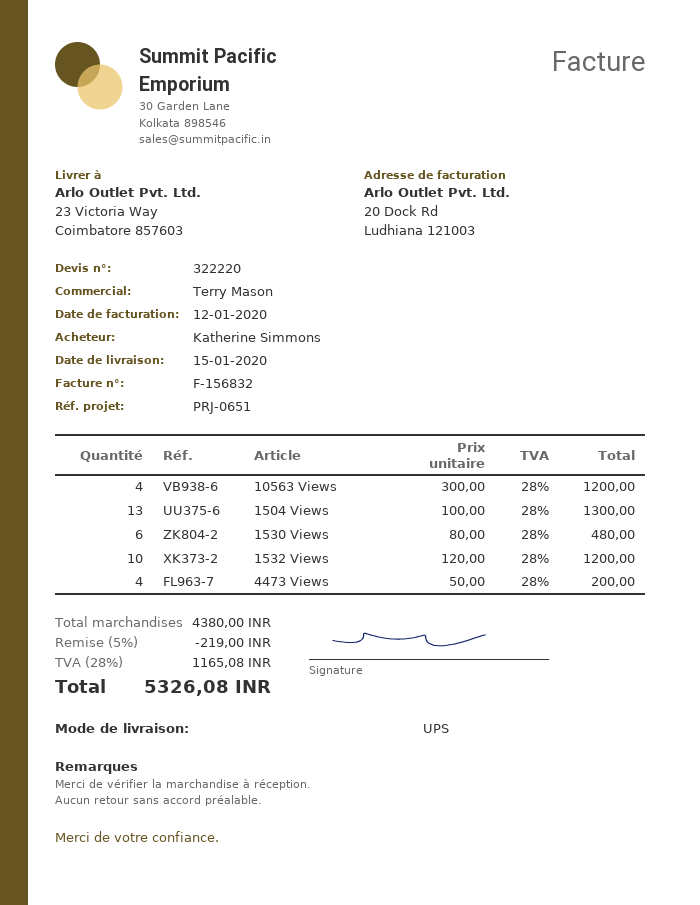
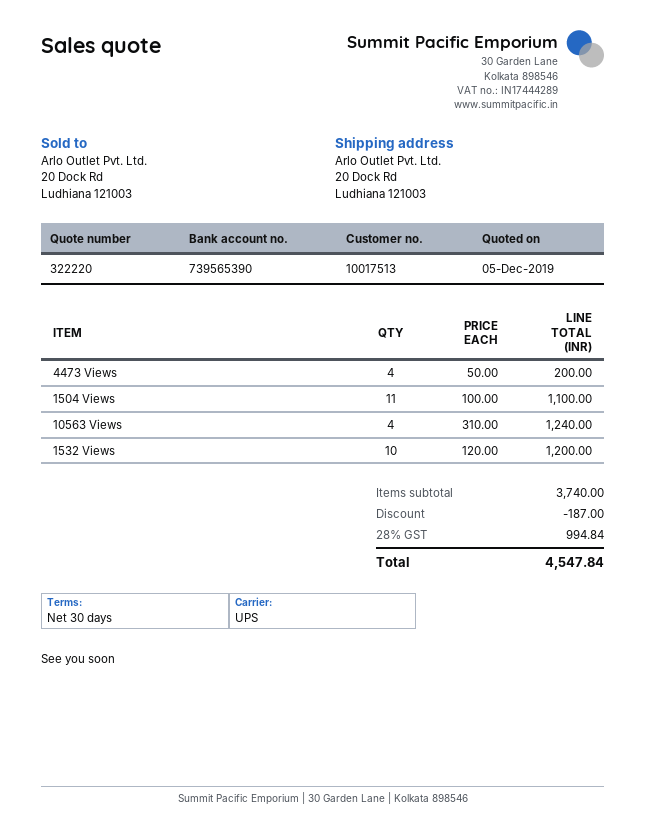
ship to: 23 Victoria Way, Coimbatore 857603 -> 20 Dock Rd, Ludhiana 121003
10563 Views: 4 x 300.00 = 1200.00 -> 4 x 310.00 = 1240.00
1504 Views: 13 x 100.00 = 1300.00 -> 11 x 100.00 = 1100.00
1530 Views: 6 x 80.00 = 480.00 -> none
subtotal: 4380.00 -> 3740.00
discount: 219.00 -> 187.00
tax: 28% = 1165.08 -> 28% = 994.84
total: 5326.08 -> 4547.84

